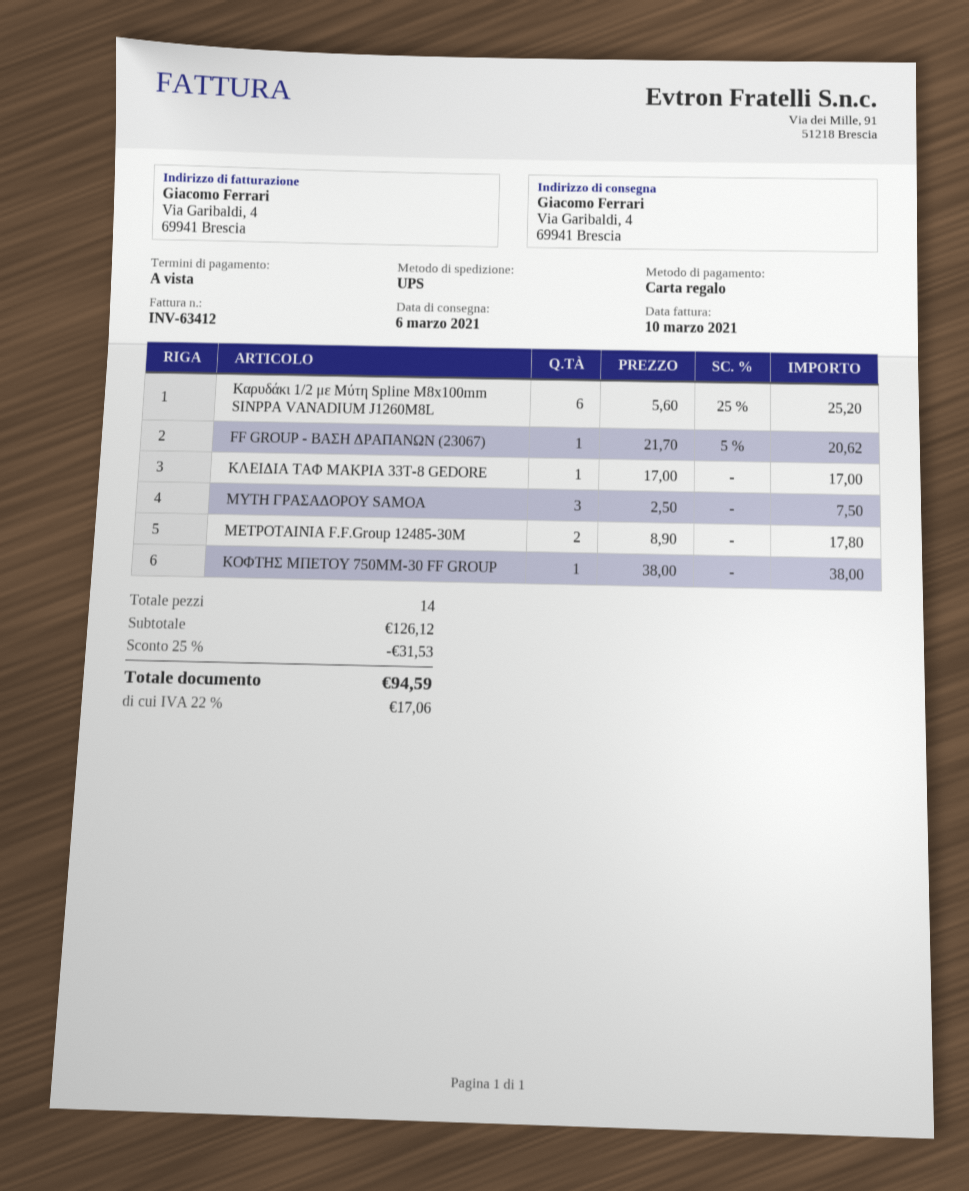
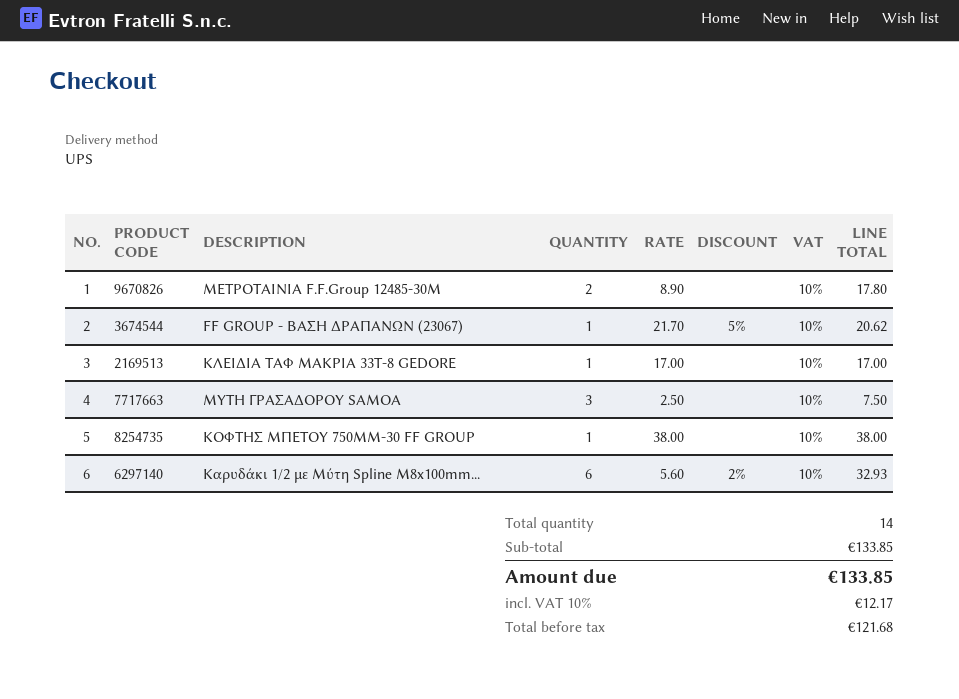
Καρυδάκι 1/2 με Μύτη Spline M8x100mm SINPPA VANADIUM J1260M8L: 6 x 5.60 - 25% = 25.20 -> 6 x 5.60 - 2% = 32.93
subtotal: 126.12 -> 133.85
discount: 25% = 31.53 -> none
tax: 22% = 17.06 -> 10% = 12.17
total: 94.59 -> 133.85

